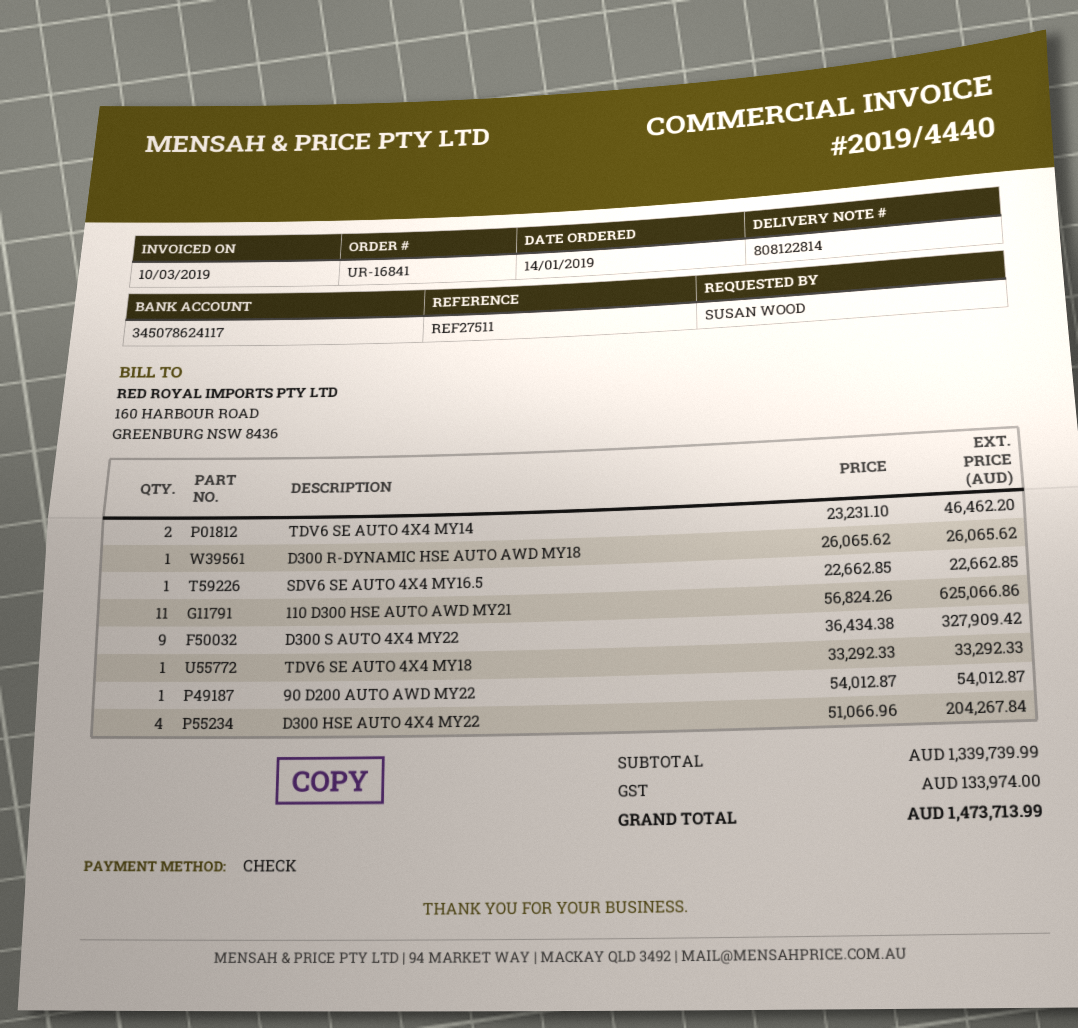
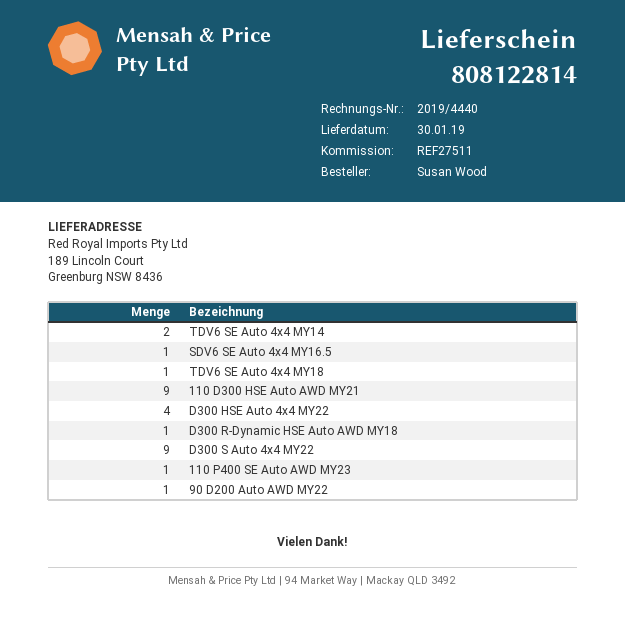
110 D300 HSE AUTO AWD MY21: 11 -> 9
110 P400 SE Auto AWD MY23: none -> 1

